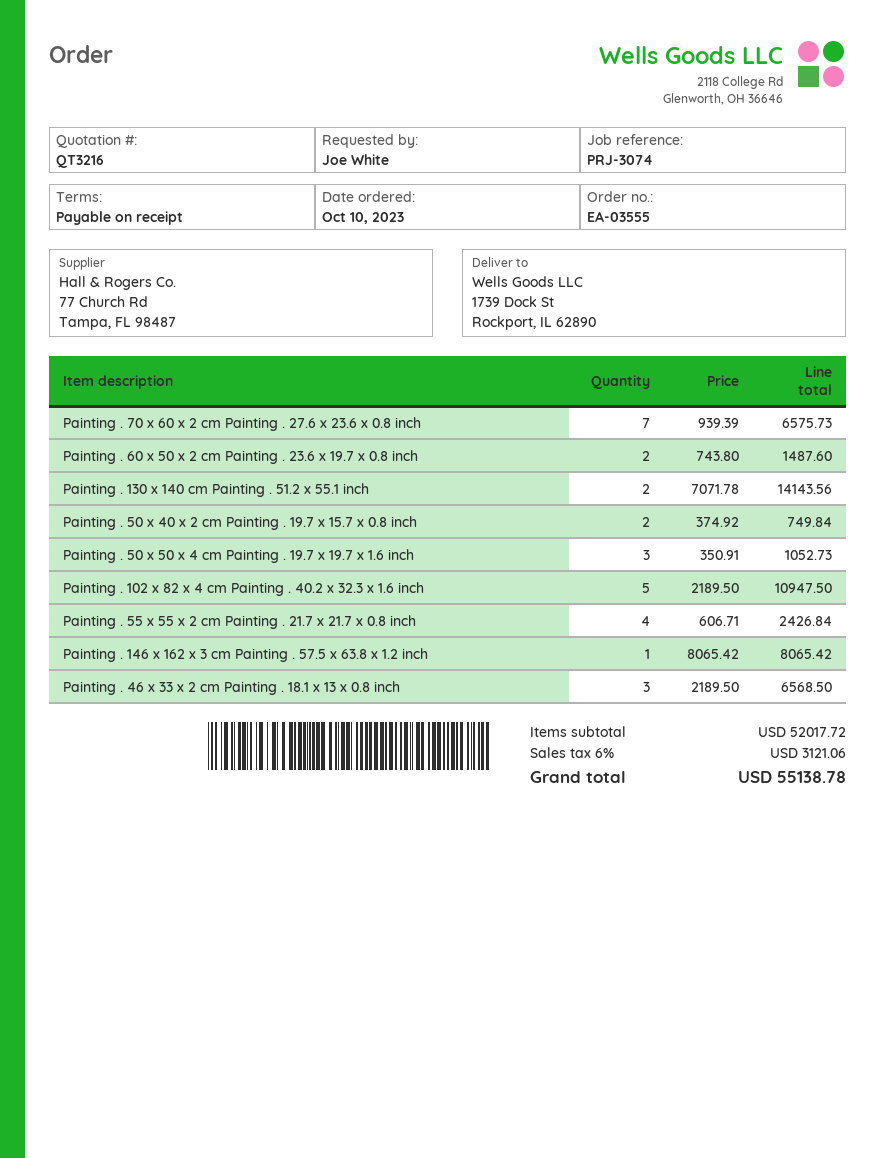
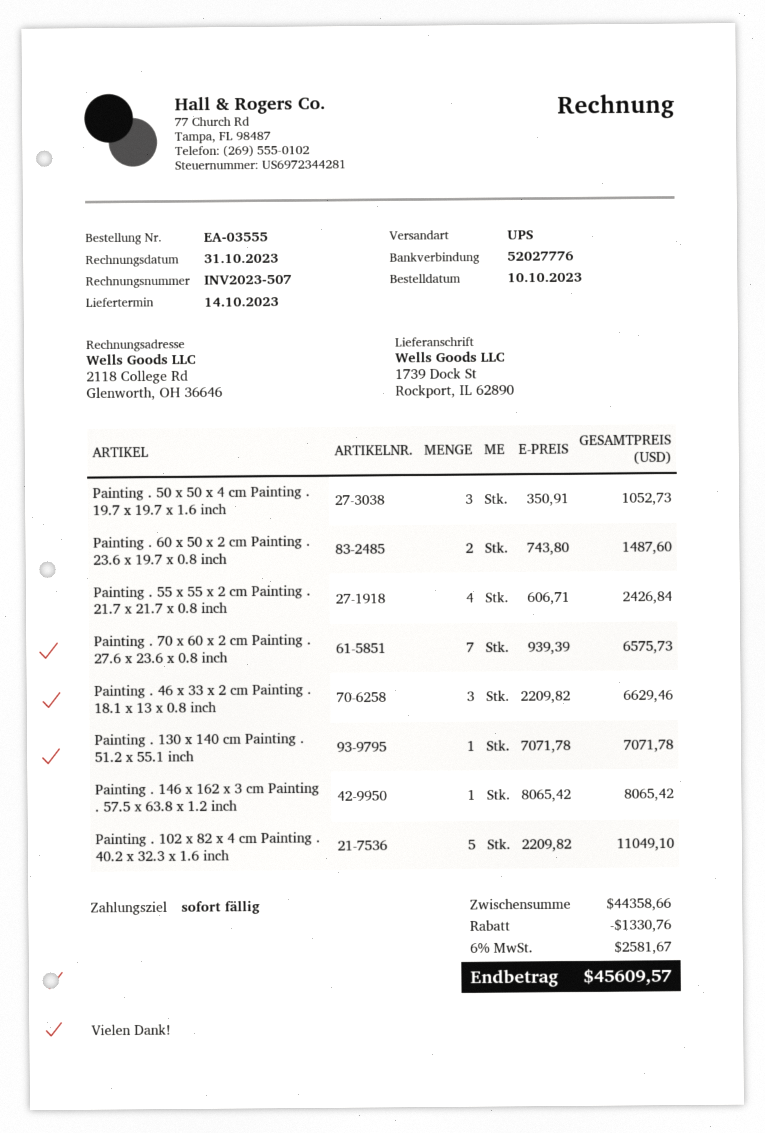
Painting . 130 x 140 cm Painting . 51.2 x 55.1 inch: 2 x 7071.78 = 14143.56 -> 1 x 7071.78 = 7071.78
Painting . 50 x 40 x 2 cm Painting . 19.7 x 15.7 x 0.8 inch: 2 x 374.92 = 749.84 -> none
Painting . 102 x 82 x 4 cm Painting . 40.2 x 32.3 x 1.6 inch: 5 x 2189.50 = 10947.50 -> 5 x 2209.82 = 11049.10
Painting . 46 x 33 x 2 cm Painting . 18.1 x 13 x 0.8 inch: 3 x 2189.50 = 6568.50 -> 3 x 2209.82 = 6629.46
subtotal: 52017.72 -> 44358.66
discount: none -> 1330.76
tax: 6% = 3121.06 -> 6% = 2581.67
total: 55138.78 -> 45609.57

